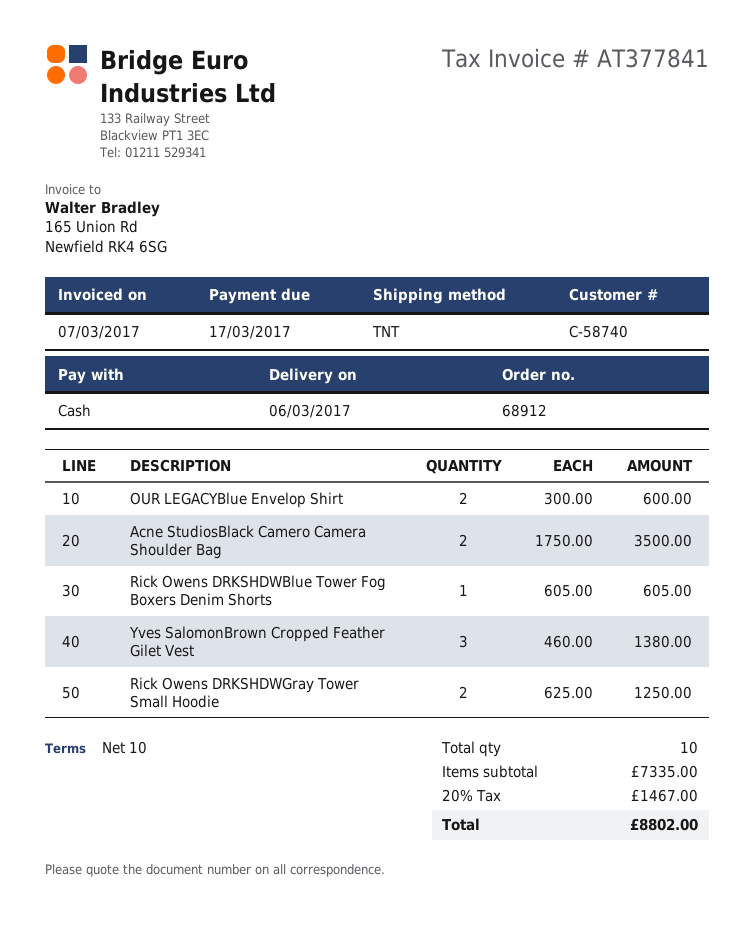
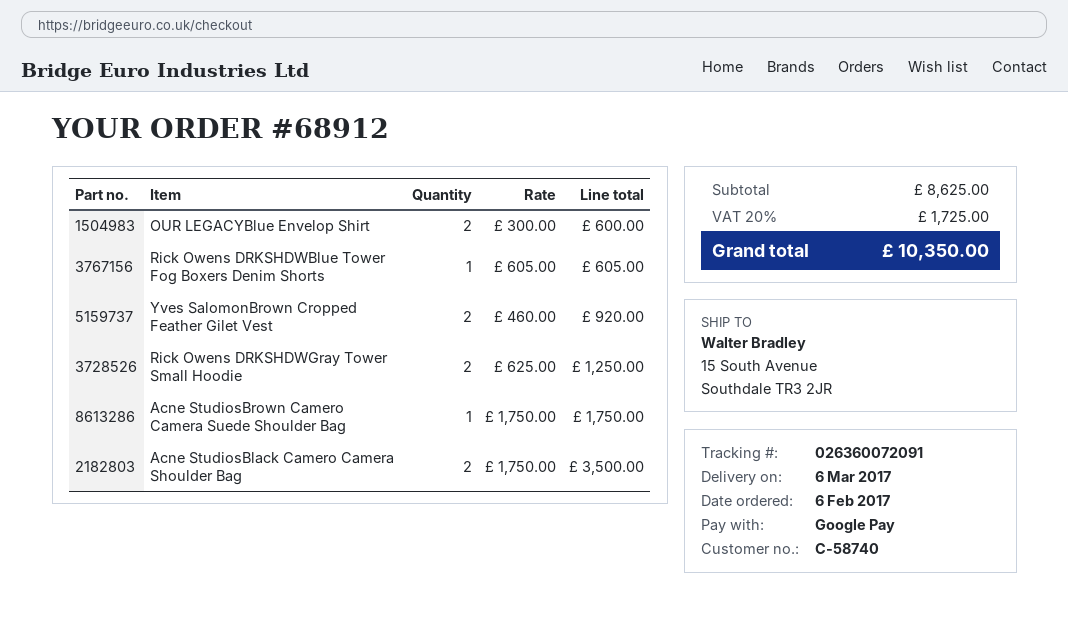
payment method: cash -> Google Pay
Yves SalomonBrown Cropped Feather Gilet Vest: 3 x 460.00 = 1380.00 -> 2 x 460.00 = 920.00
Acne StudiosBrown Camero Camera Suede Shoulder Bag: none -> 1 x 1750.00 = 1750.00
subtotal: 7335.00 -> 8625.00
tax: 20% = 1467.00 -> 20% = 1725.00
total: 8802.00 -> 10350.00

